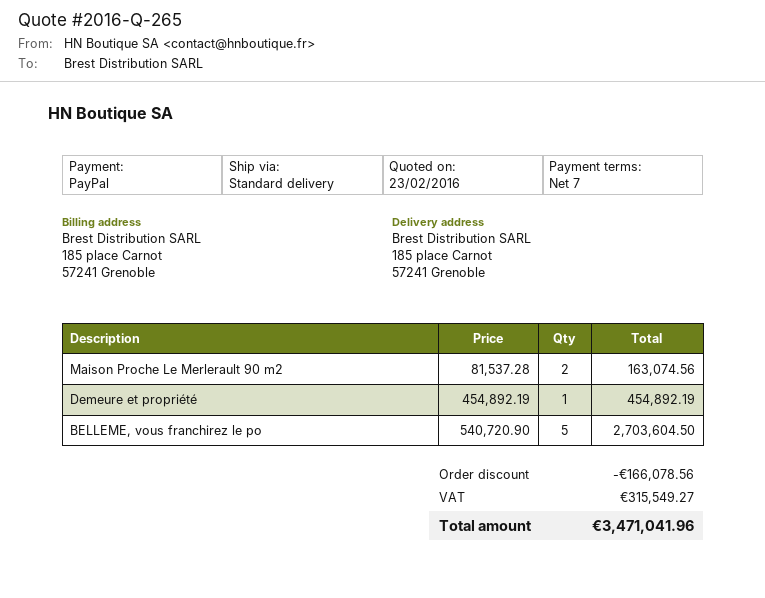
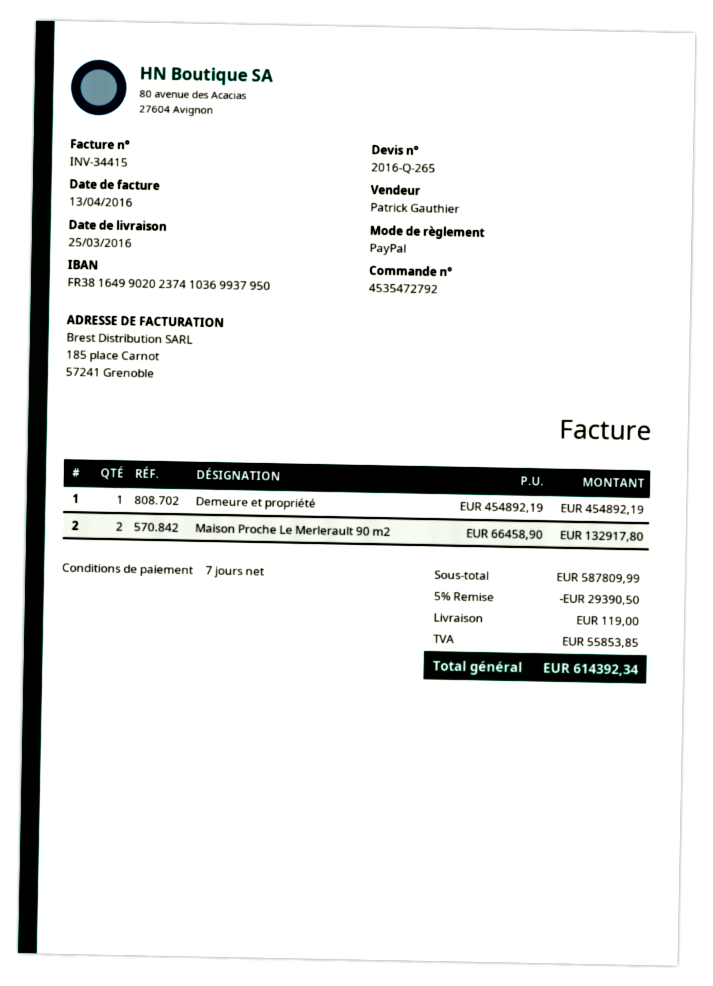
Maison Proche Le Merlerault 90 m2: 2 x 81537.28 = 163074.56 -> 2 x 66458.90 = 132917.80
BELLEME, vous franchirez le po: 5 x 540720.90 = 2703604.50 -> none
discount: 166078.56 -> 29390.50
shipping: none -> 119.00
tax: 315549.27 -> 55853.85
total: 3471041.96 -> 614392.34

